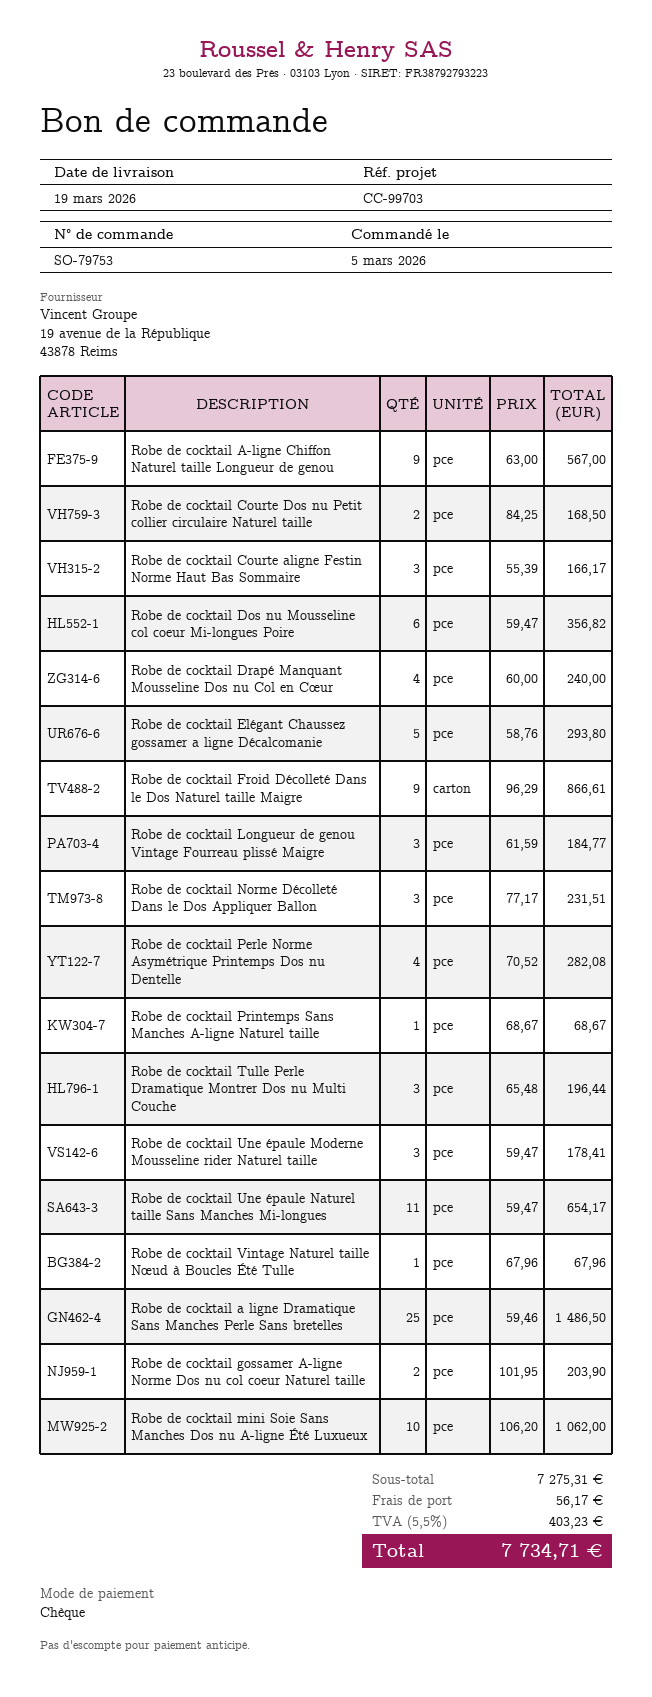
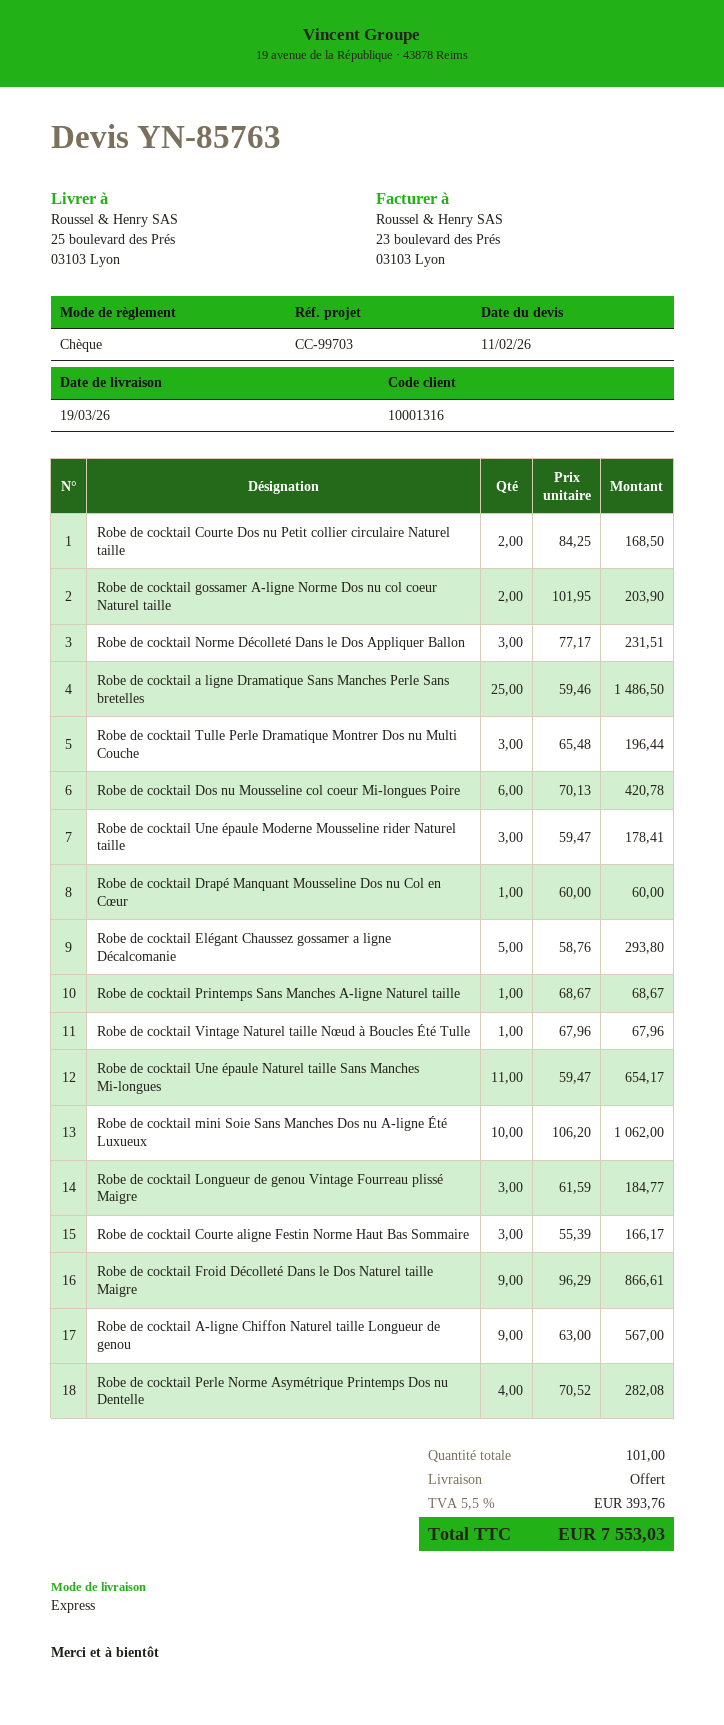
Robe de cocktail Dos nu Mousseline col coeur Mi-longues Poire: 6 x 59.47 = 356.82 -> 6 x 70.13 = 420.78
Robe de cocktail Drapé Manquant Mousseline Dos nu Col en Cœur: 4 x 60.00 = 240.00 -> 1 x 60.00 = 60.00
shipping: 56.17 -> 0.00
tax: 5.5% = 403.23 -> 5.5% = 393.76
total: 7734.71 -> 7553.03

